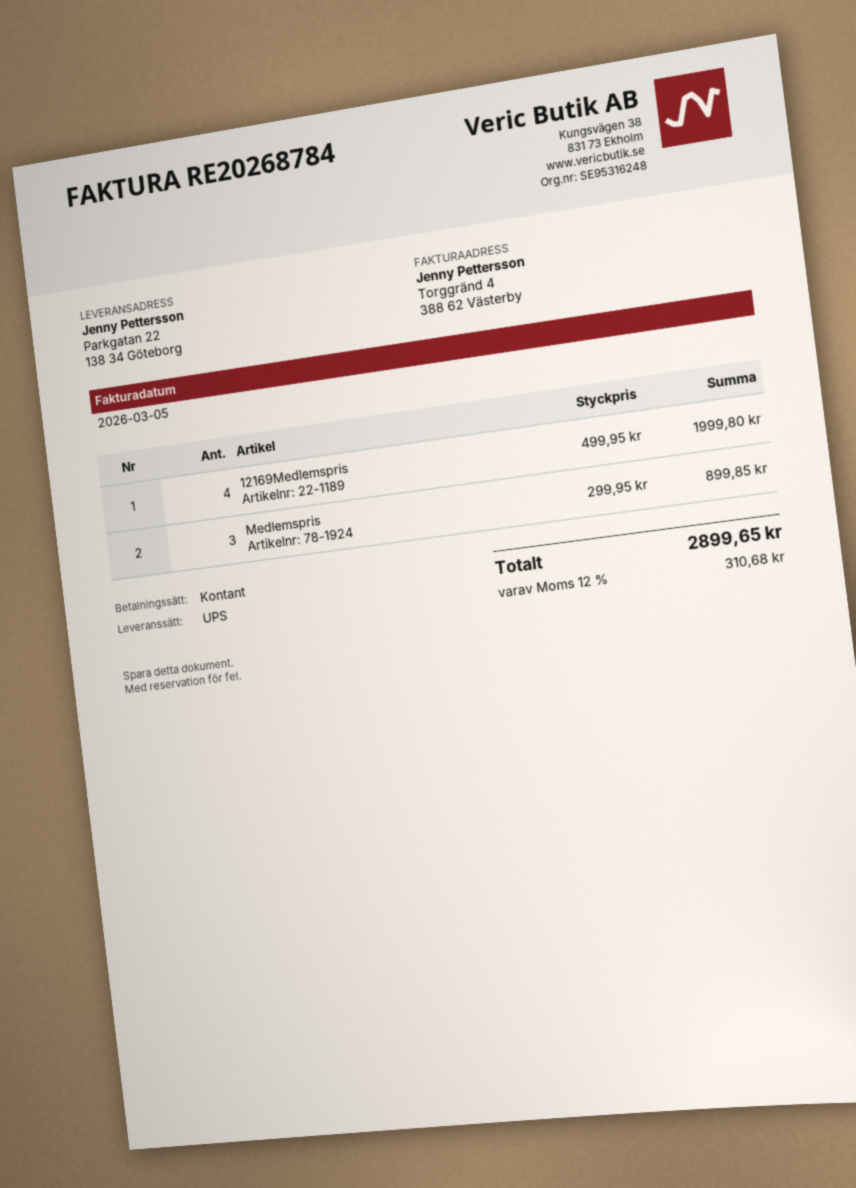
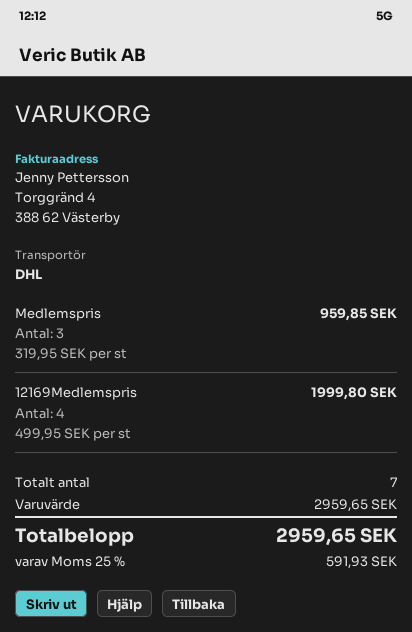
shipping method: UPS -> DHL
Medlemspris: 3 x 299.95 = 899.85 -> 3 x 319.95 = 959.85
tax: 12% = 310.68 -> 25% = 591.93
total: 2899.65 -> 2959.65

